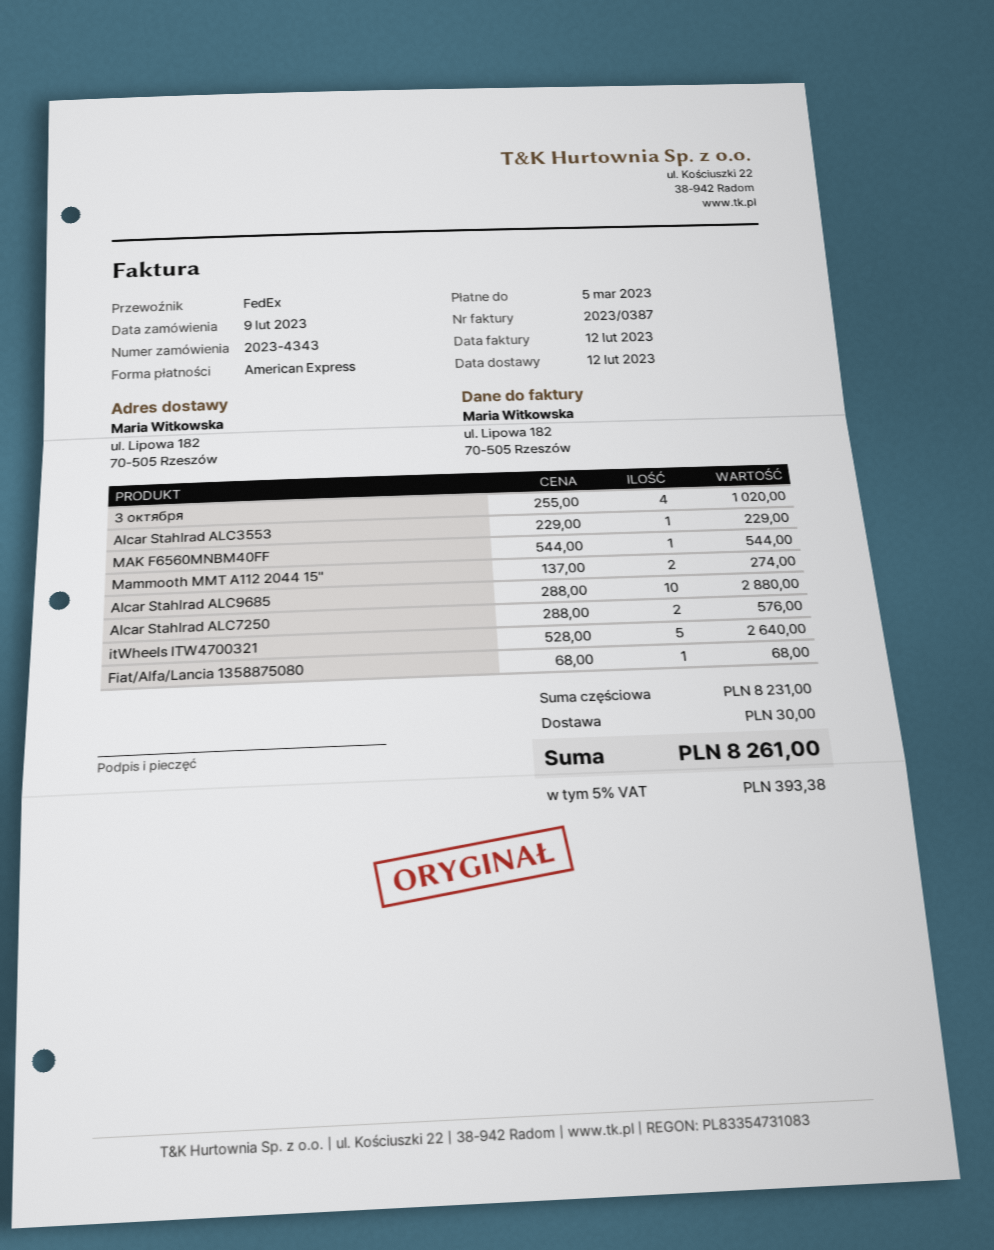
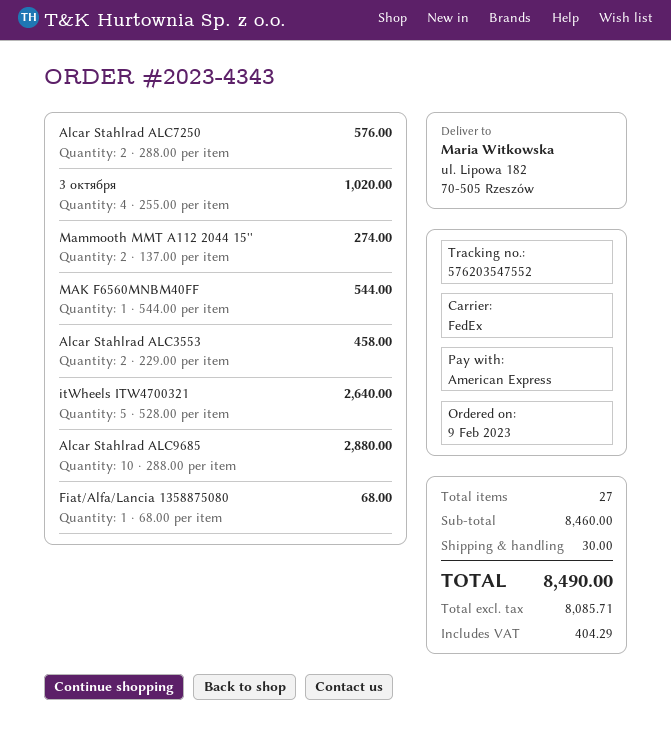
Alcar Stahlrad ALC3553: 1 x 229.00 = 229.00 -> 2 x 229.00 = 458.00
subtotal: 8231.00 -> 8460.00
tax: 393.38 -> 404.29
total: 8261.00 -> 8490.00

